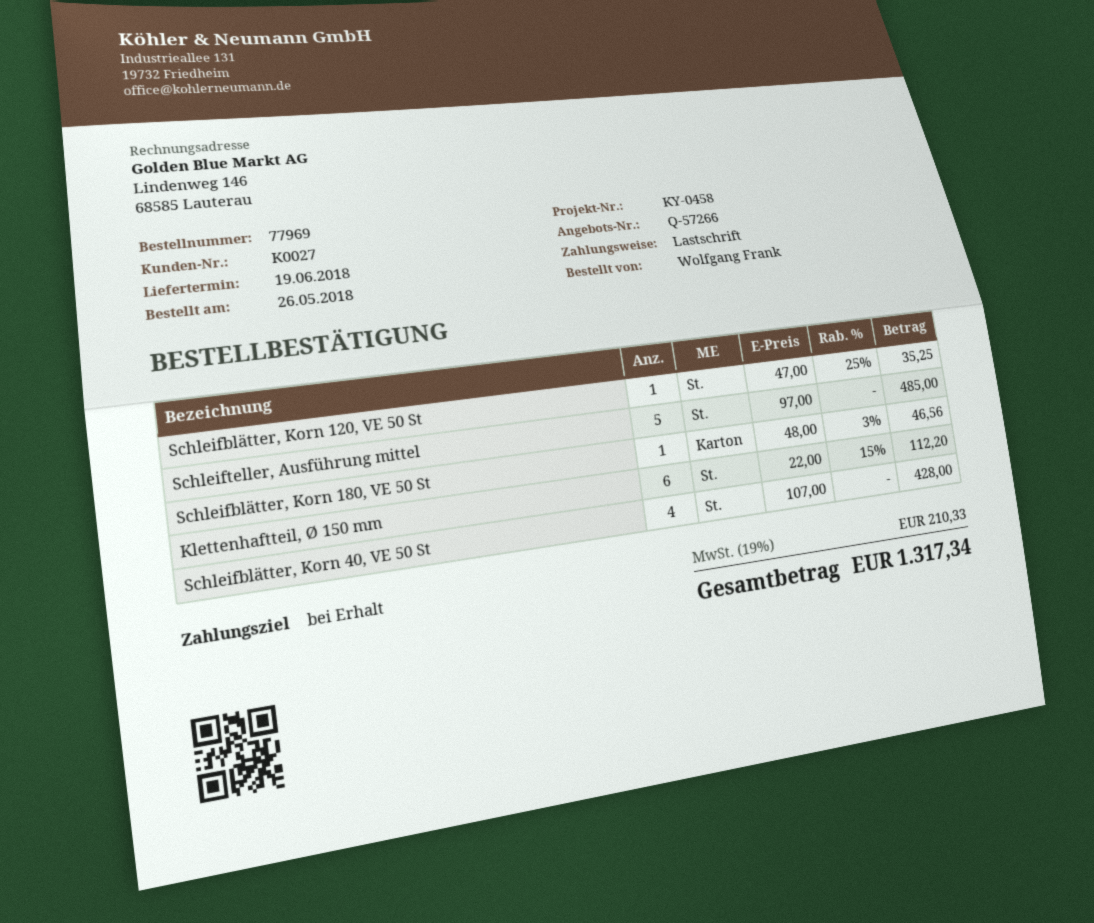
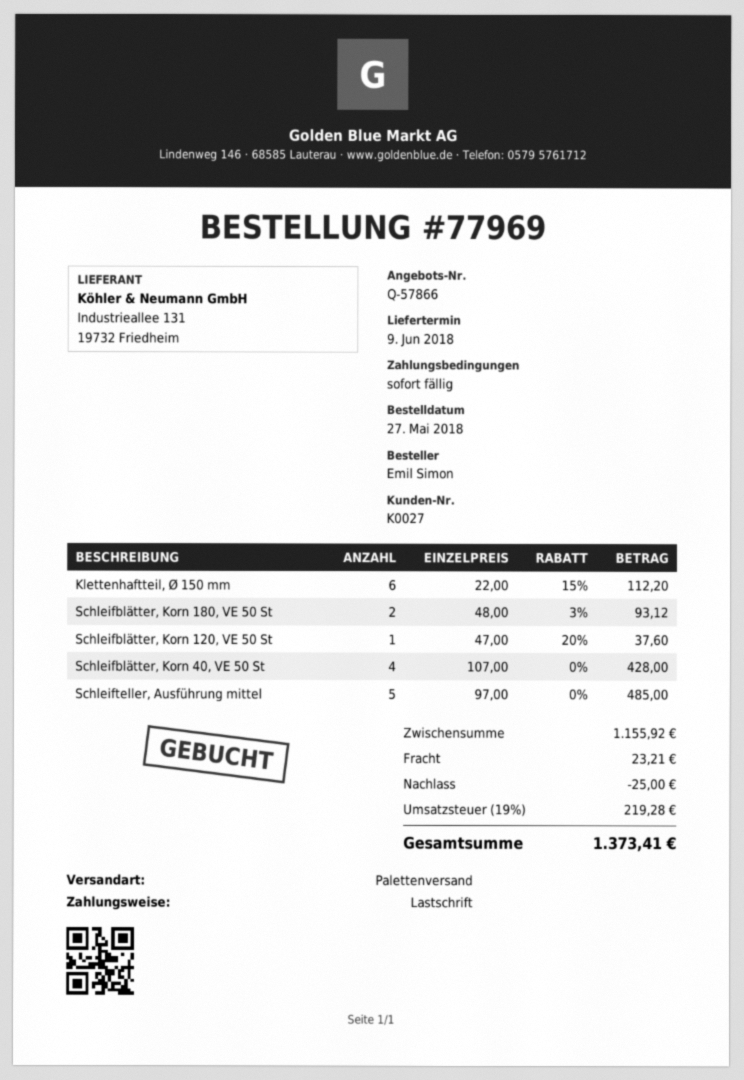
quote number: Q-57266 -> Q-57866
order date: 2018-05-26 -> 2018-05-27
delivery date: 2018-06-19 -> 2018-06-09
ordered by: Wolfgang Frank -> Emil Simon
Schleifblätter, Korn 120, VE 50 St: 1 x 47.00 - 25% = 35.25 -> 1 x 47.00 - 20% = 37.60
Schleifblätter, Korn 180, VE 50 St: 1 x 48.00 - 3% = 46.56 -> 2 x 48.00 - 3% = 93.12
discount: none -> 25.00
shipping: none -> 23.21
tax: 19% = 210.33 -> 19% = 219.28
total: 1317.34 -> 1373.41

